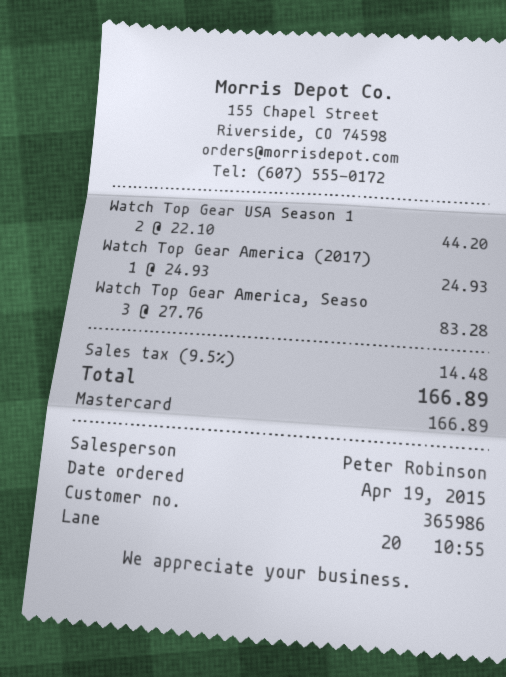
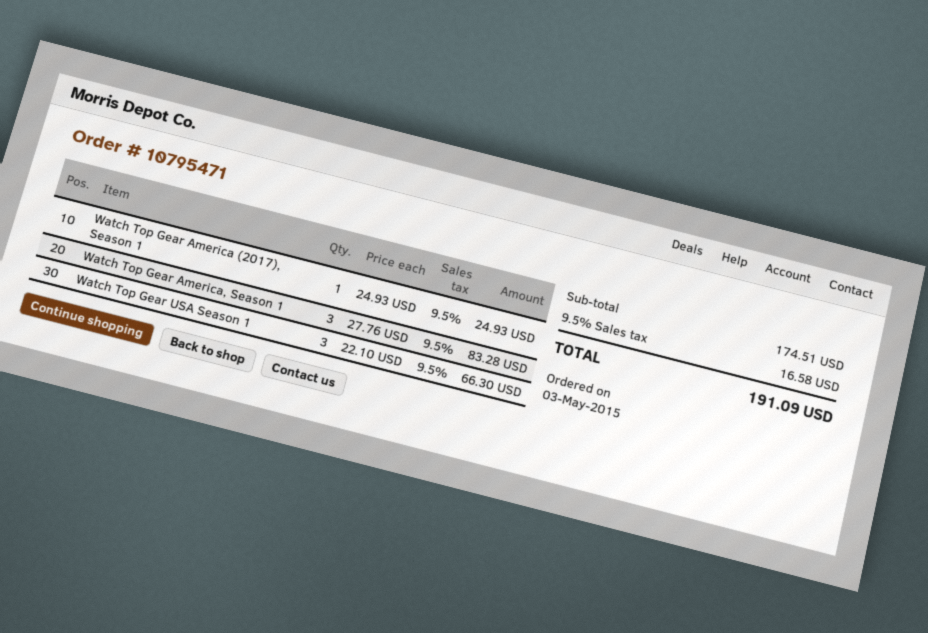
order date: 2015-04-19 -> 2015-05-03
Watch Top Gear USA Season 1: 2 x 22.10 = 44.20 -> 3 x 22.10 = 66.30
tax: 9.5% = 14.48 -> 9.5% = 16.58
total: 166.89 -> 191.09

